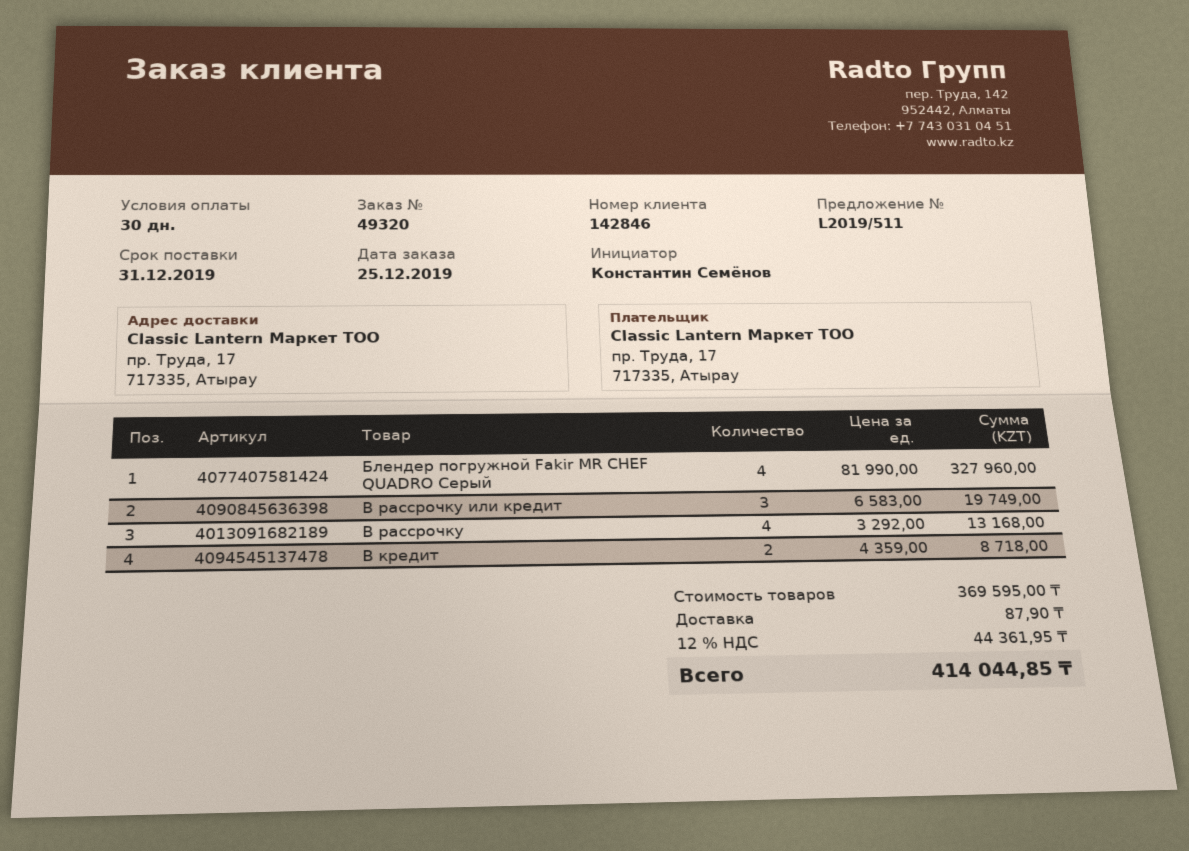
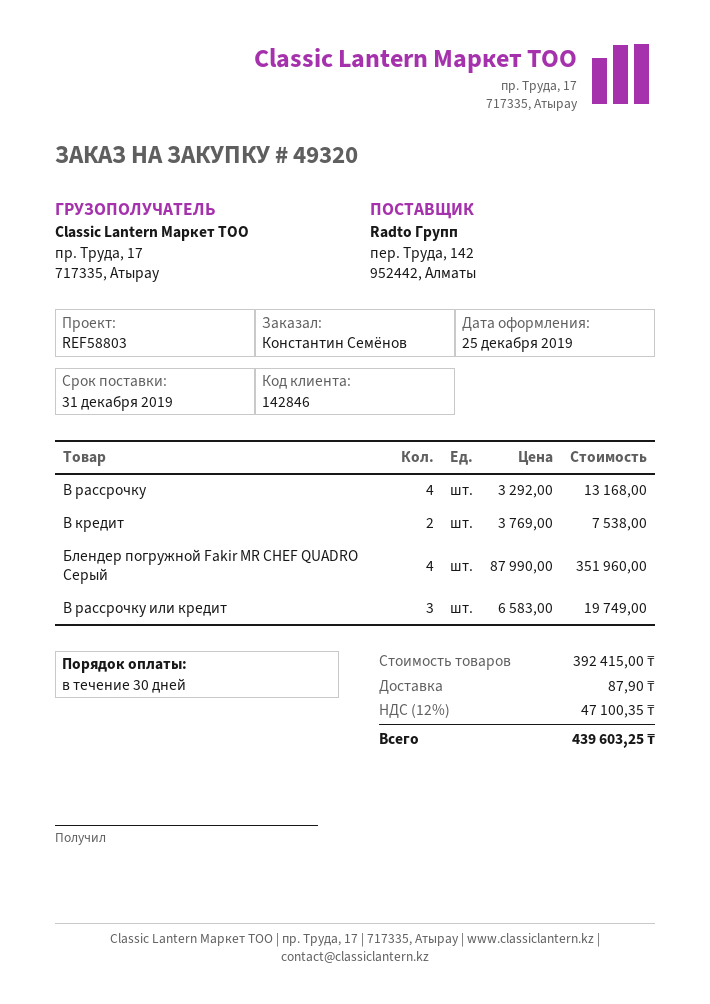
Блендер погружной Fakir MR CHEF QUADRO Серый: 4 x 81990.00 = 327960.00 -> 4 x 87990.00 = 351960.00
В кредит: 2 x 4359.00 = 8718.00 -> 2 x 3769.00 = 7538.00
subtotal: 369595.00 -> 392415.00
tax: 12% = 44361.95 -> 12% = 47100.35
total: 414044.85 -> 439603.25

